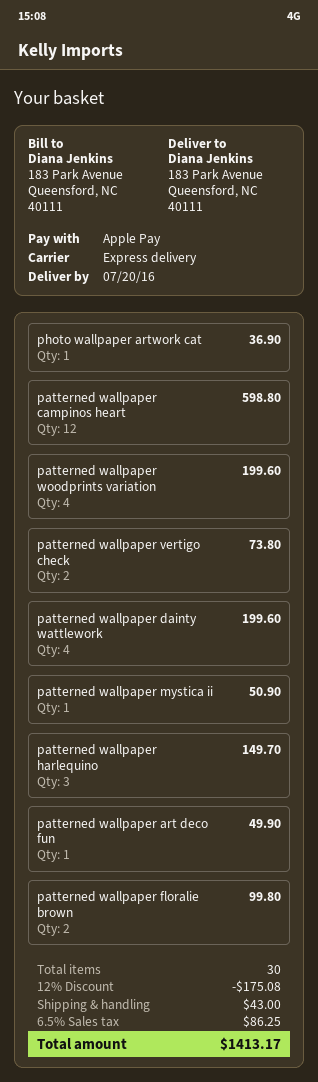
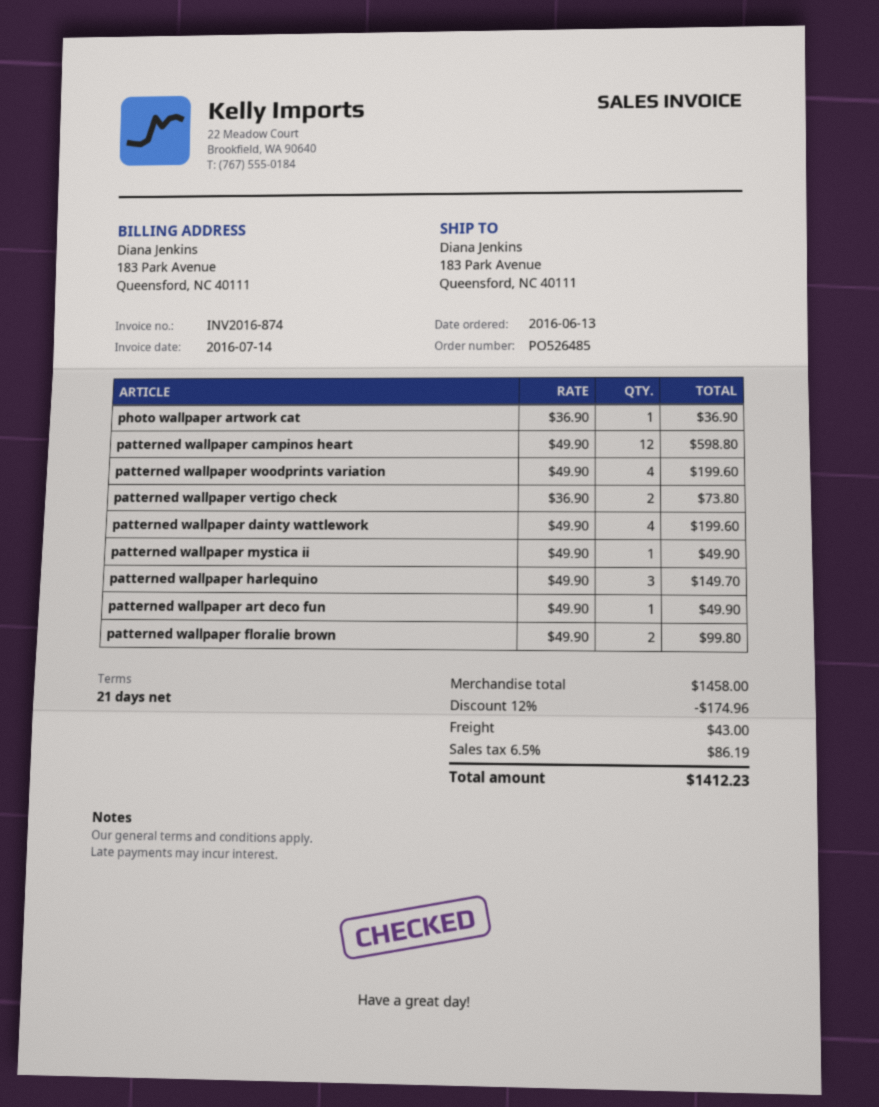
patterned wallpaper mystica ii: 1 for 50.90 -> 1 for 49.90
discount: 12% = 175.08 -> 12% = 174.96
tax: 6.5% = 86.25 -> 6.5% = 86.19
total: 1413.17 -> 1412.23

